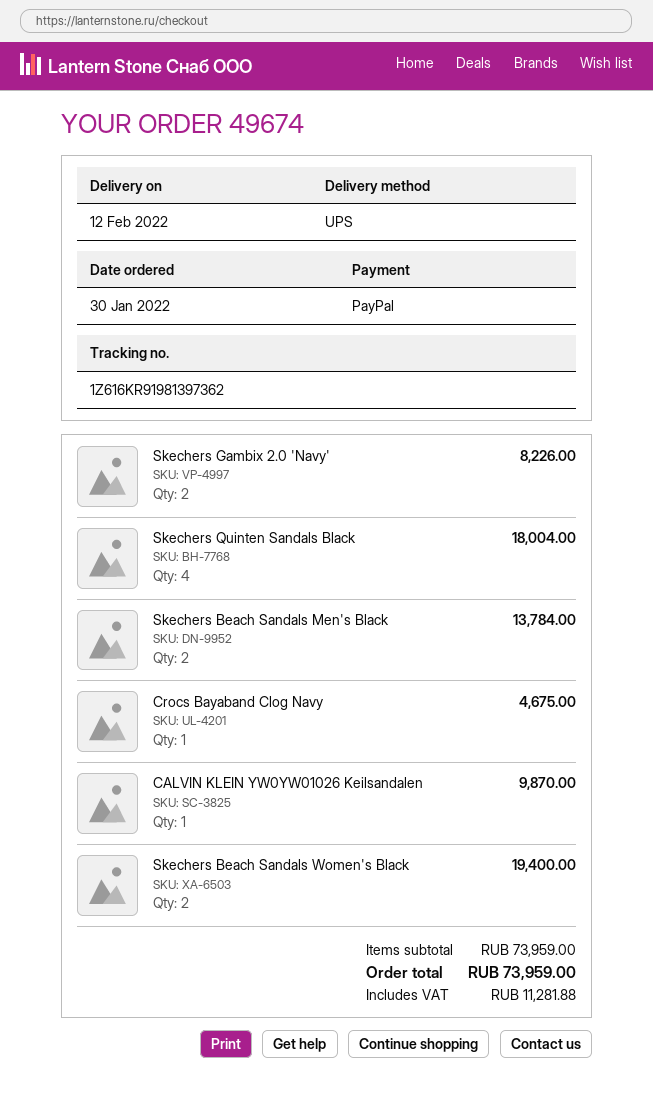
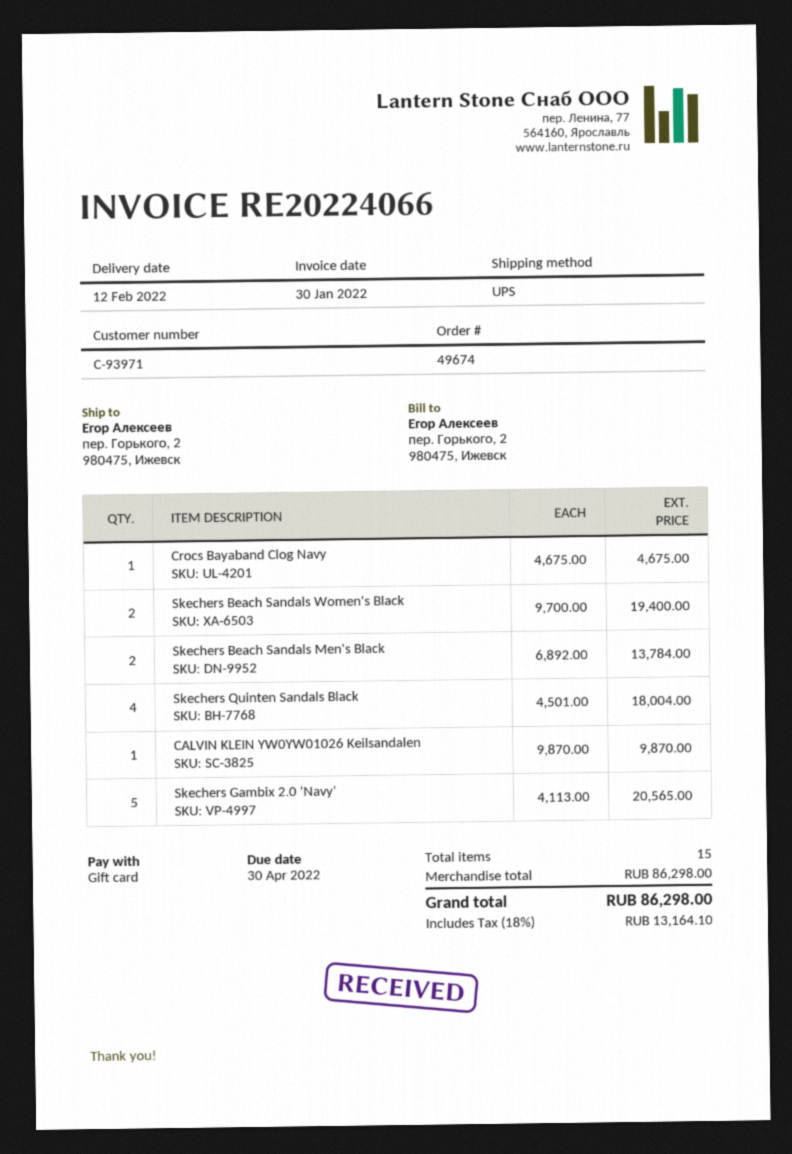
payment method: PayPal -> gift card
Skechers Gambix 2.0 'Navy': 2 for 8226.00 -> 5 for 20565.00
subtotal: 73959.00 -> 86298.00
tax: 11281.88 -> 13164.10
total: 73959.00 -> 86298.00

